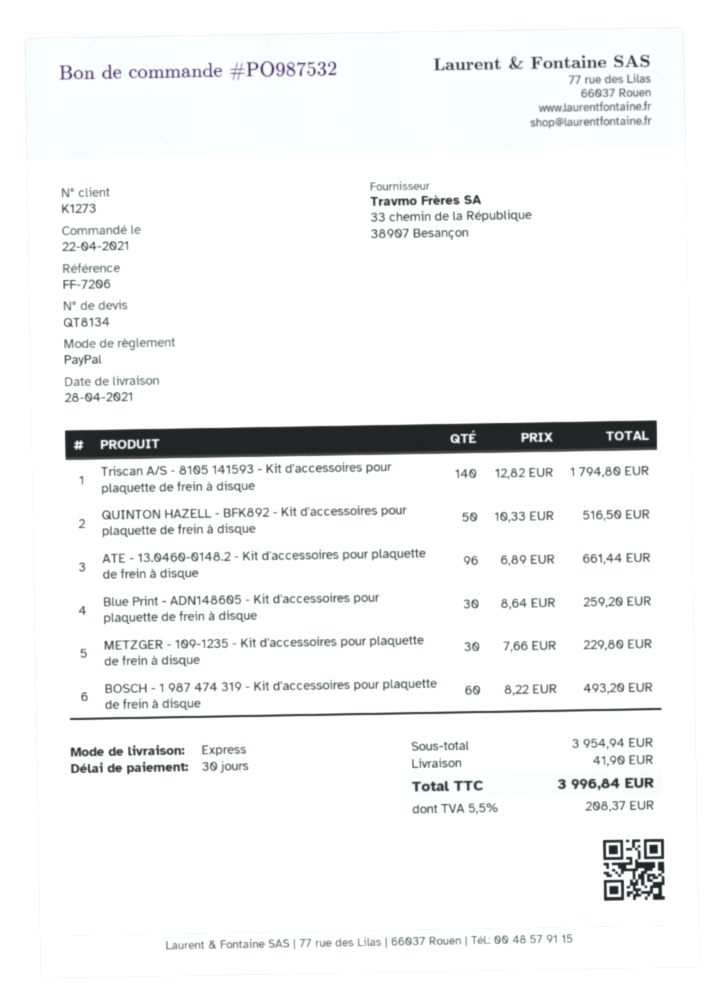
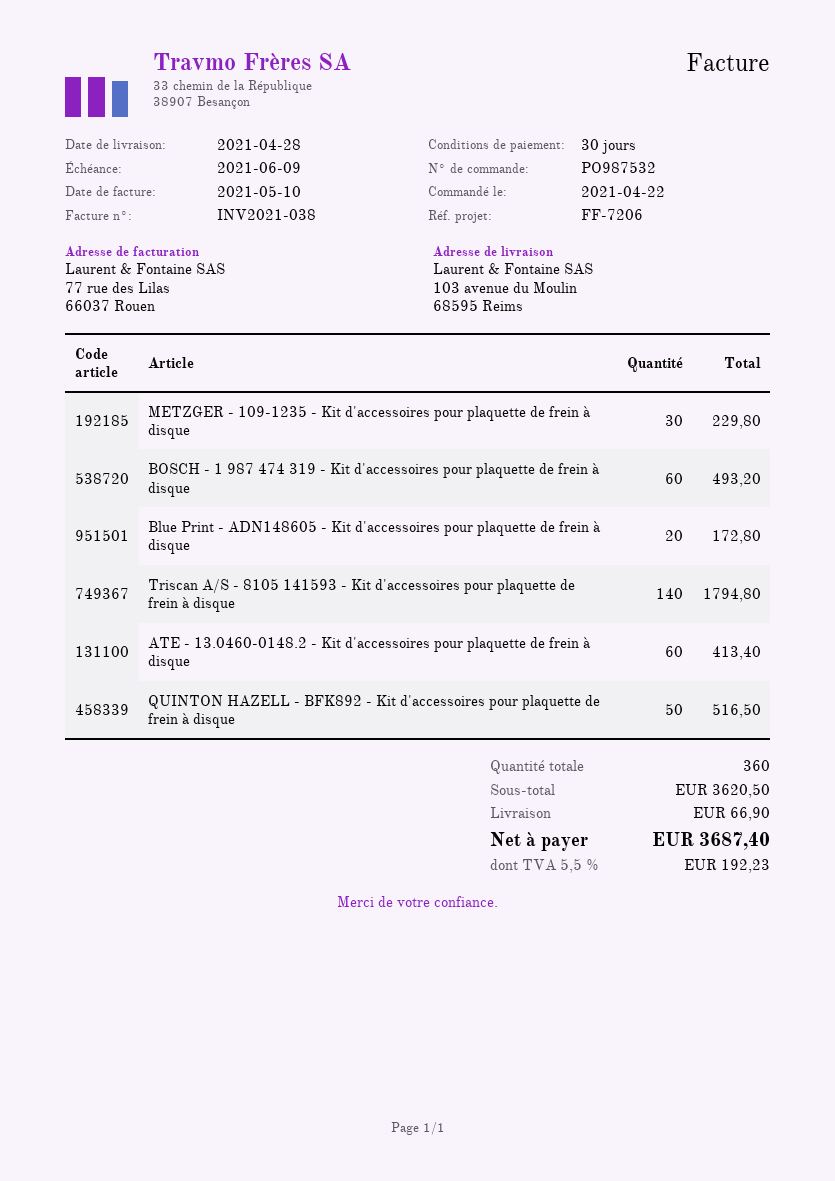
ATE - 13.0460-0148.2 - Kit d'accessoires pour plaquette de frein à disque: 96 for 661.44 -> 60 for 413.40
Blue Print - ADN148605 - Kit d'accessoires pour plaquette de frein à disque: 30 for 259.20 -> 20 for 172.80
subtotal: 3954.94 -> 3620.50
shipping: 41.90 -> 66.90
tax: 5.5% = 208.37 -> 5.5% = 192.23
total: 3996.84 -> 3687.40

